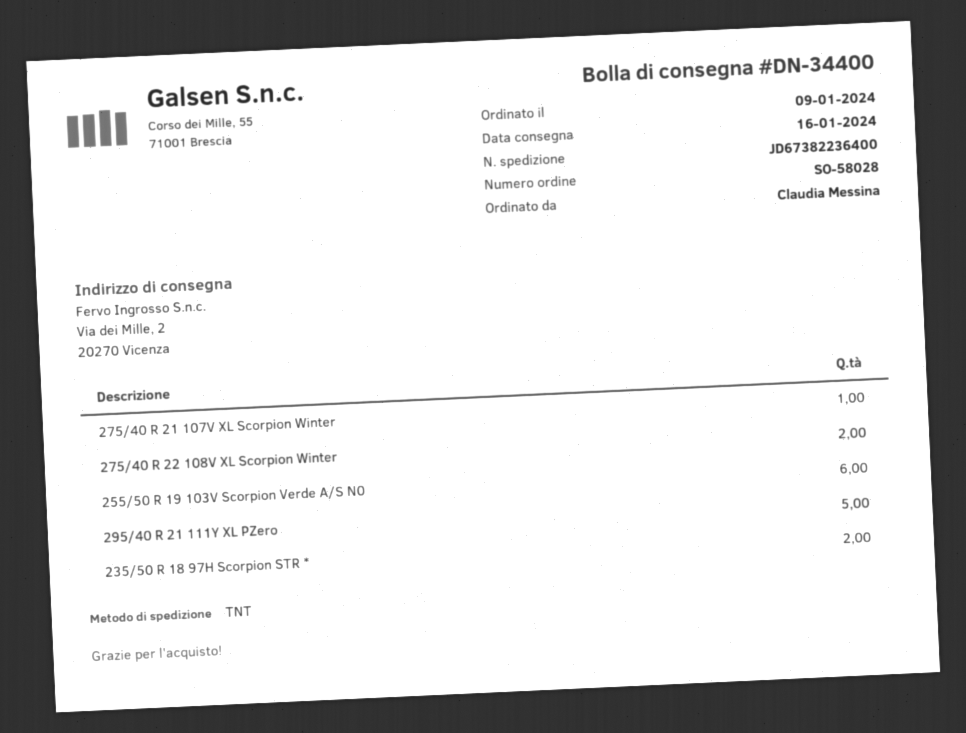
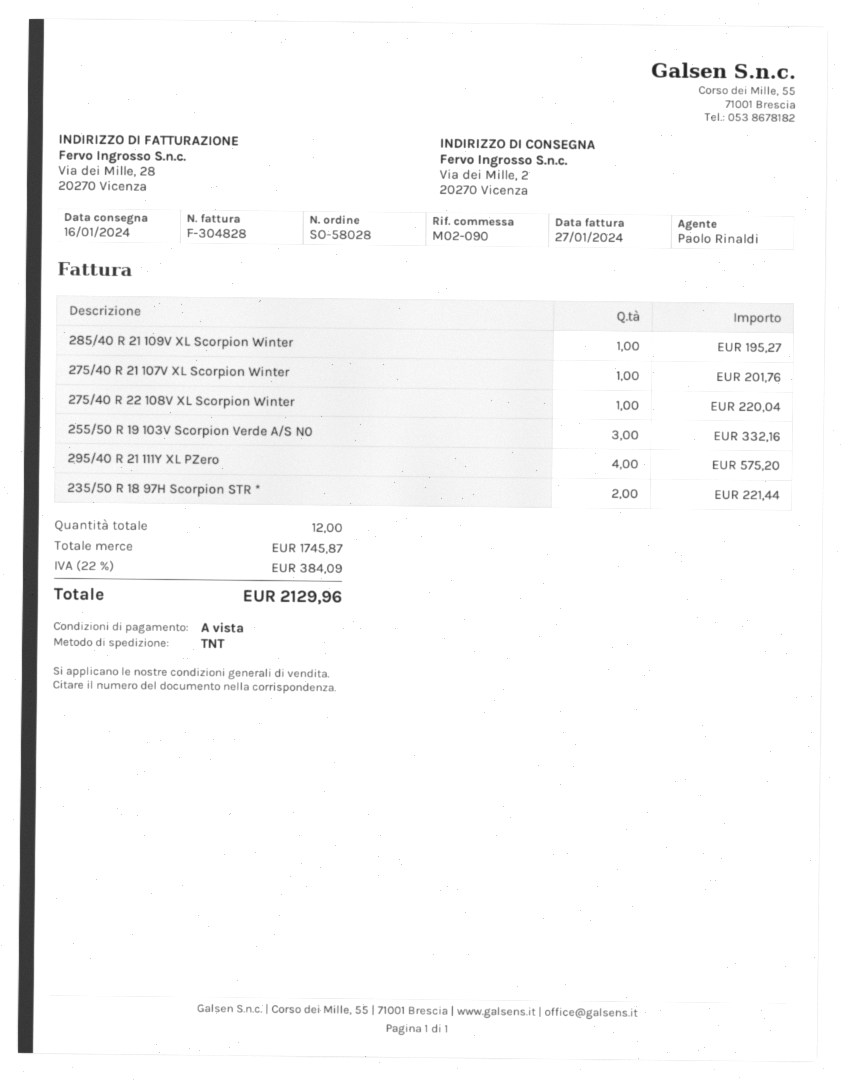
275/40 R 22 108V XL Scorpion Winter: 2 -> 1
255/50 R 19 103V Scorpion Verde A/S N0: 6 -> 3
295/40 R 21 111Y XL PZero: 5 -> 4
285/40 R 21 109V XL Scorpion Winter: none -> 1

